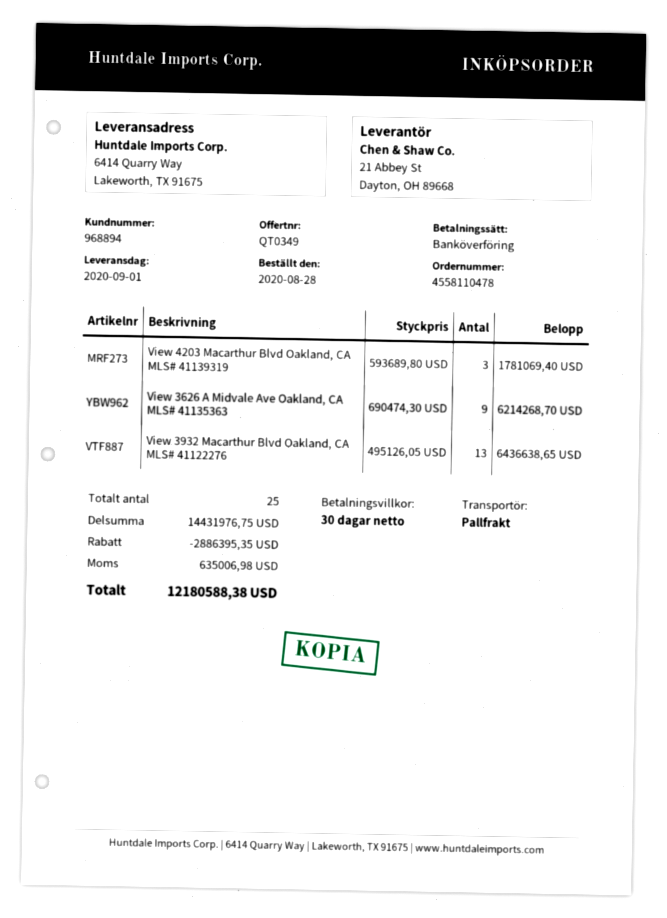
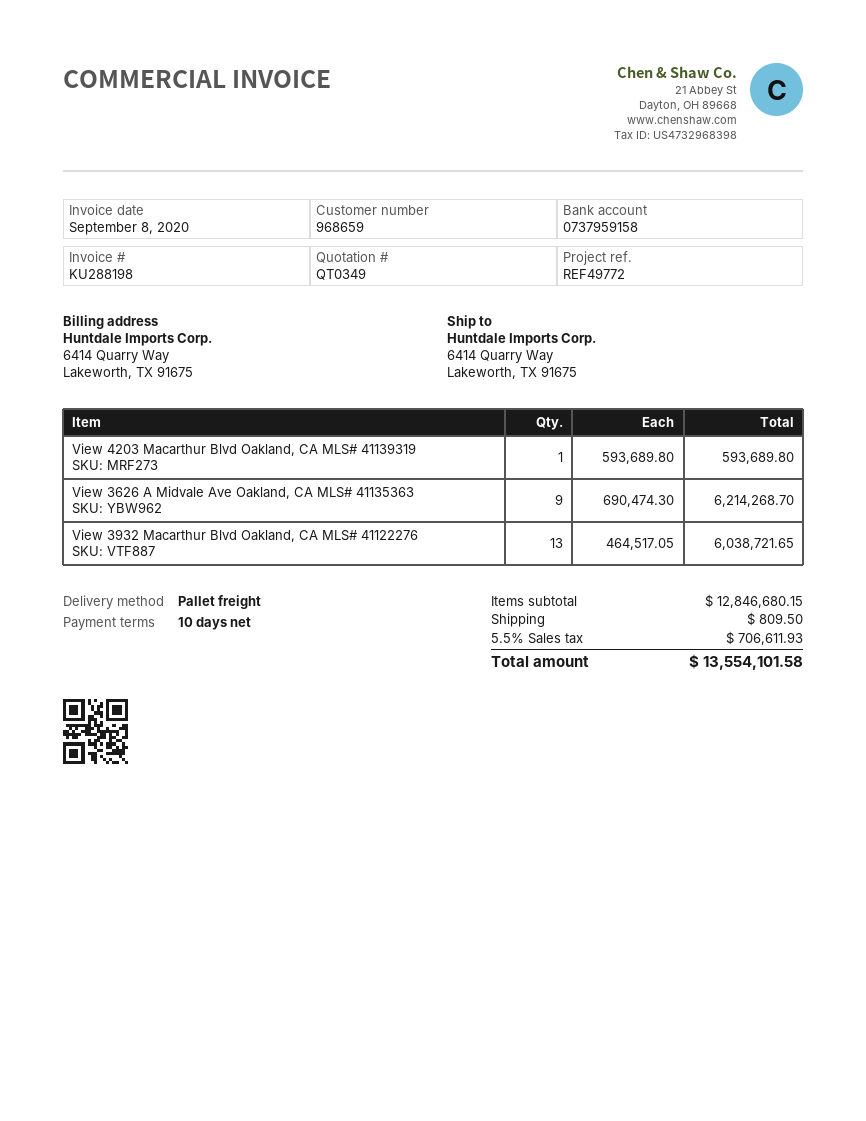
payment terms: 30 days -> 10 days
customer number: 968894 -> 968659
View 4203 Macarthur Blvd Oakland, CA MLS# 41139319: 3 x 593689.80 = 1781069.40 -> 1 x 593689.80 = 593689.80
View 3932 Macarthur Blvd Oakland, CA MLS# 41122276: 13 x 495126.05 = 6436638.65 -> 13 x 464517.05 = 6038721.65
subtotal: 14431976.75 -> 12846680.15
discount: 2886395.35 -> none
shipping: none -> 809.50
tax: 635006.98 -> 706611.93
total: 12180588.38 -> 13554101.58

